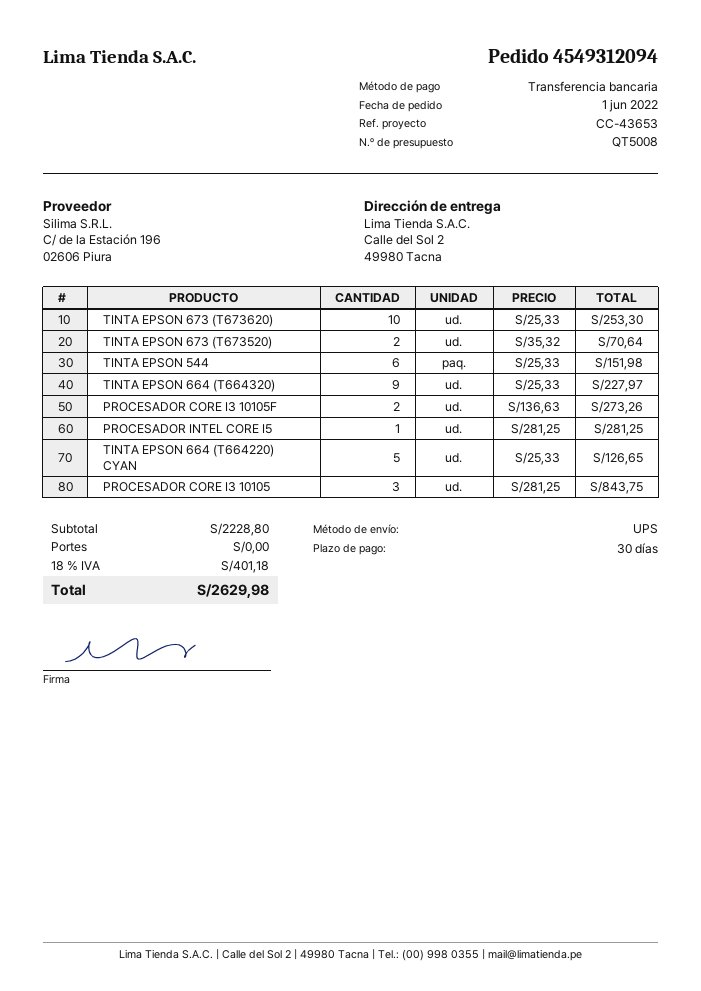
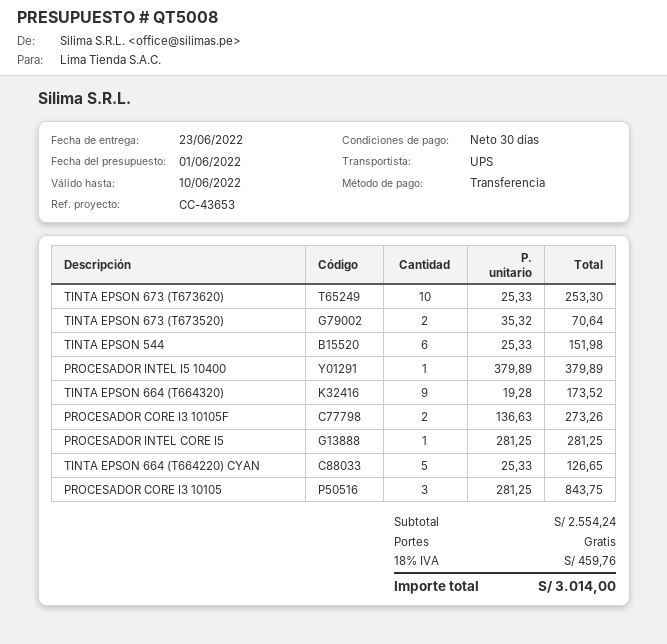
TINTA EPSON 664 (T664320): 9 x 25.33 = 227.97 -> 9 x 19.28 = 173.52
PROCESADOR INTEL I5 10400: none -> 1 x 379.89 = 379.89
subtotal: 2228.80 -> 2554.24
tax: 18% = 401.18 -> 18% = 459.76
total: 2629.98 -> 3014.00

